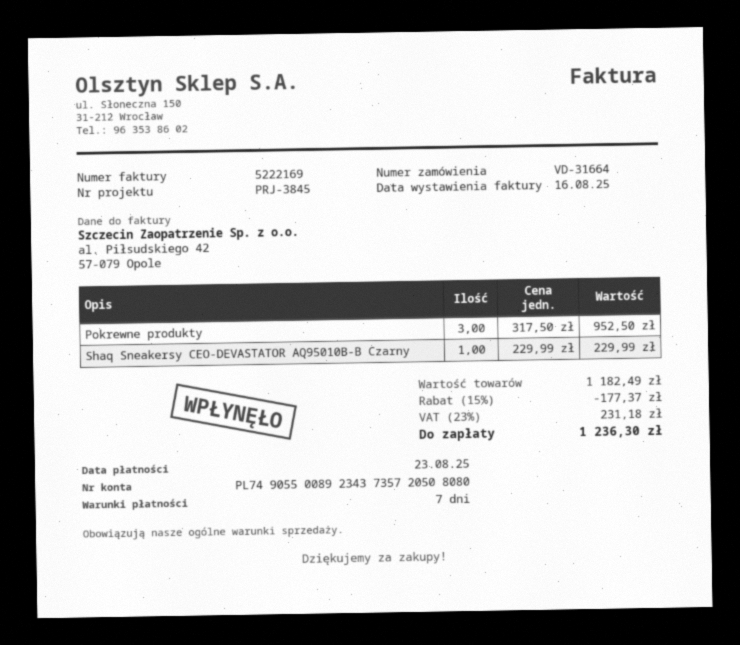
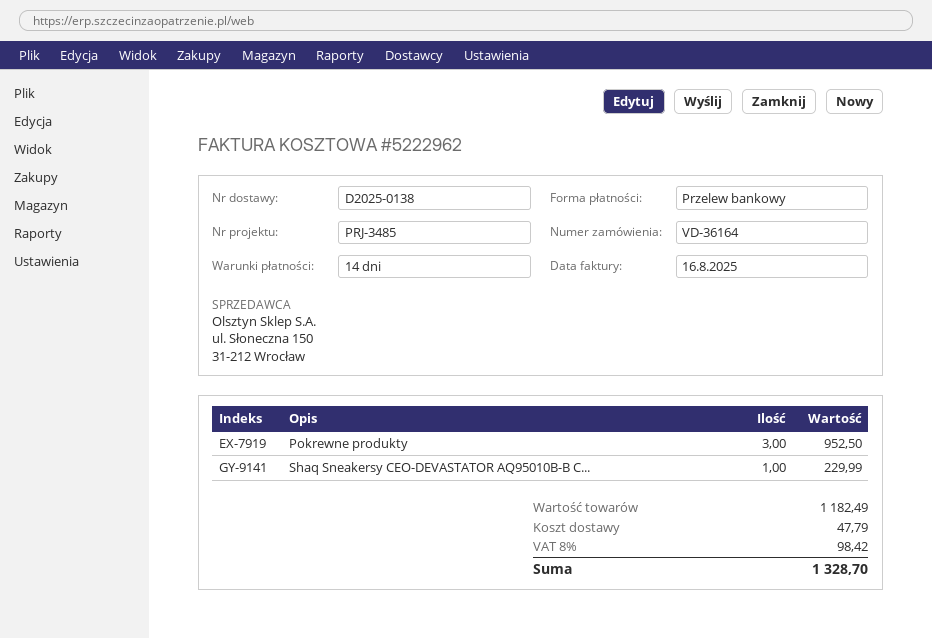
order number: VD-31664 -> VD-36164
invoice number: 5222169 -> 5222962
payment terms: 7 days -> 14 days
reference: PRJ-3845 -> PRJ-3485
discount: 15% = 177.37 -> none
shipping: none -> 47.79
tax: 23% = 231.18 -> 8% = 98.42
total: 1236.30 -> 1328.70

